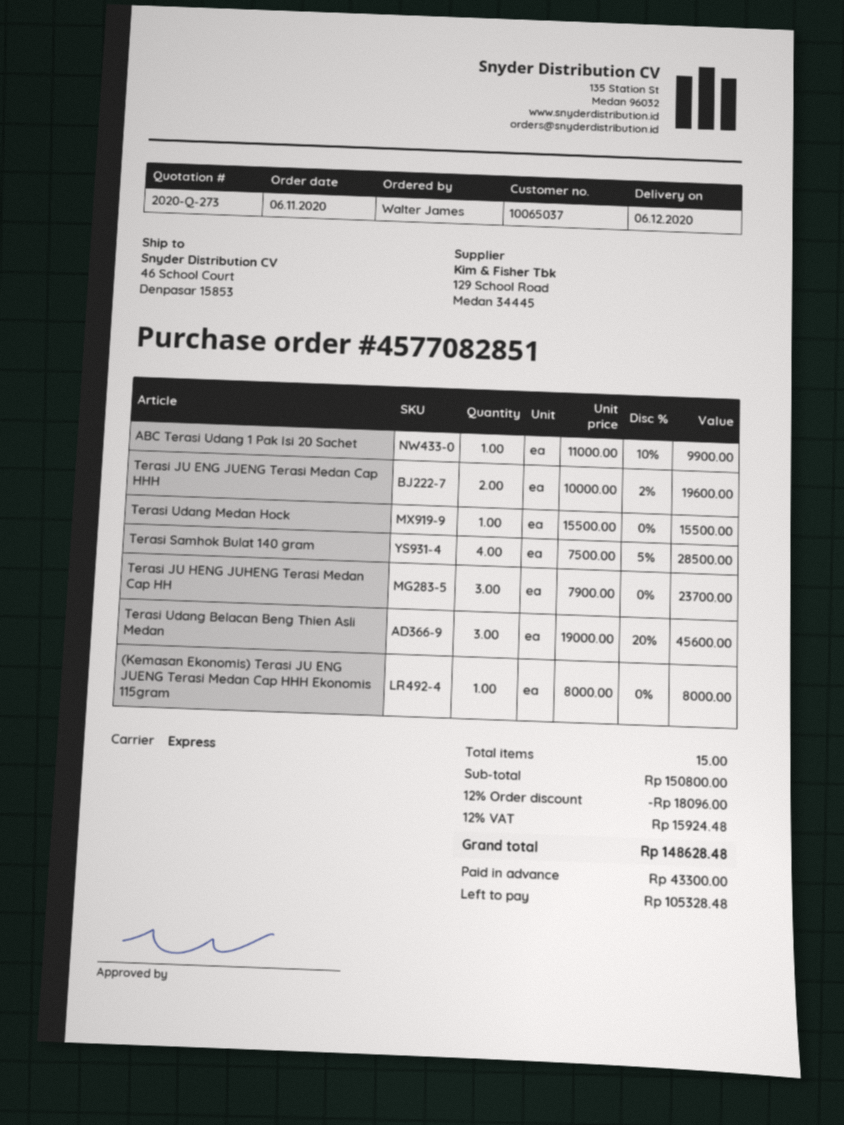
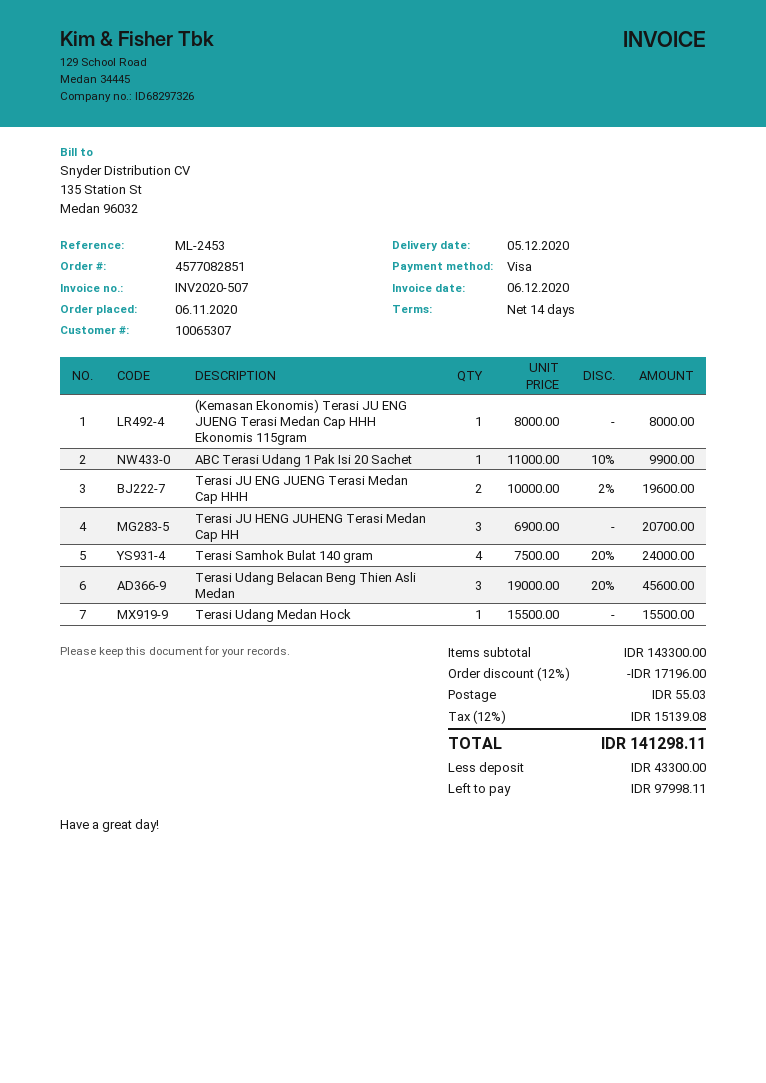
delivery date: 2020-12-06 -> 2020-12-05
customer number: 10065037 -> 10065307
Terasi Samhok Bulat 140 gram: 4 x 7500.00 - 5% = 28500.00 -> 4 x 7500.00 - 20% = 24000.00
Terasi JU HENG JUHENG Terasi Medan Cap HH: 3 x 7900.00 = 23700.00 -> 3 x 6900.00 = 20700.00
subtotal: 150800.00 -> 143300.00
discount: 12% = 18096.00 -> 12% = 17196.00
shipping: none -> 55.03
tax: 12% = 15924.48 -> 12% = 15139.08
total: 148628.48 -> 141298.11
balance: 105328.48 -> 97998.11

